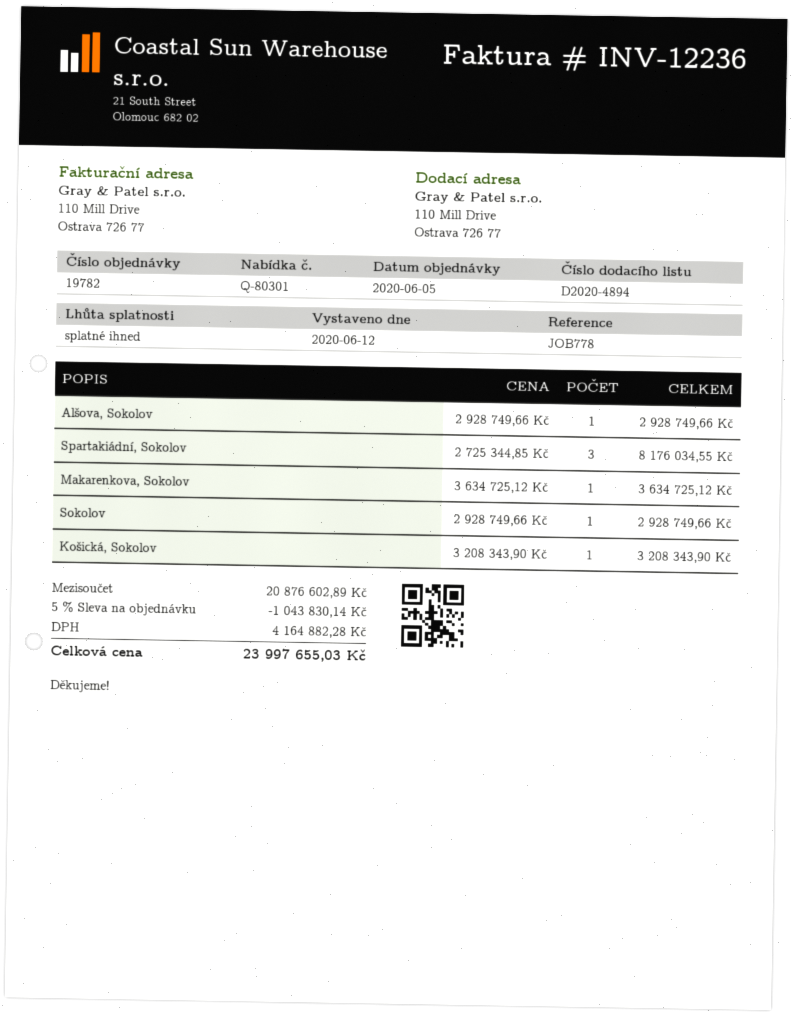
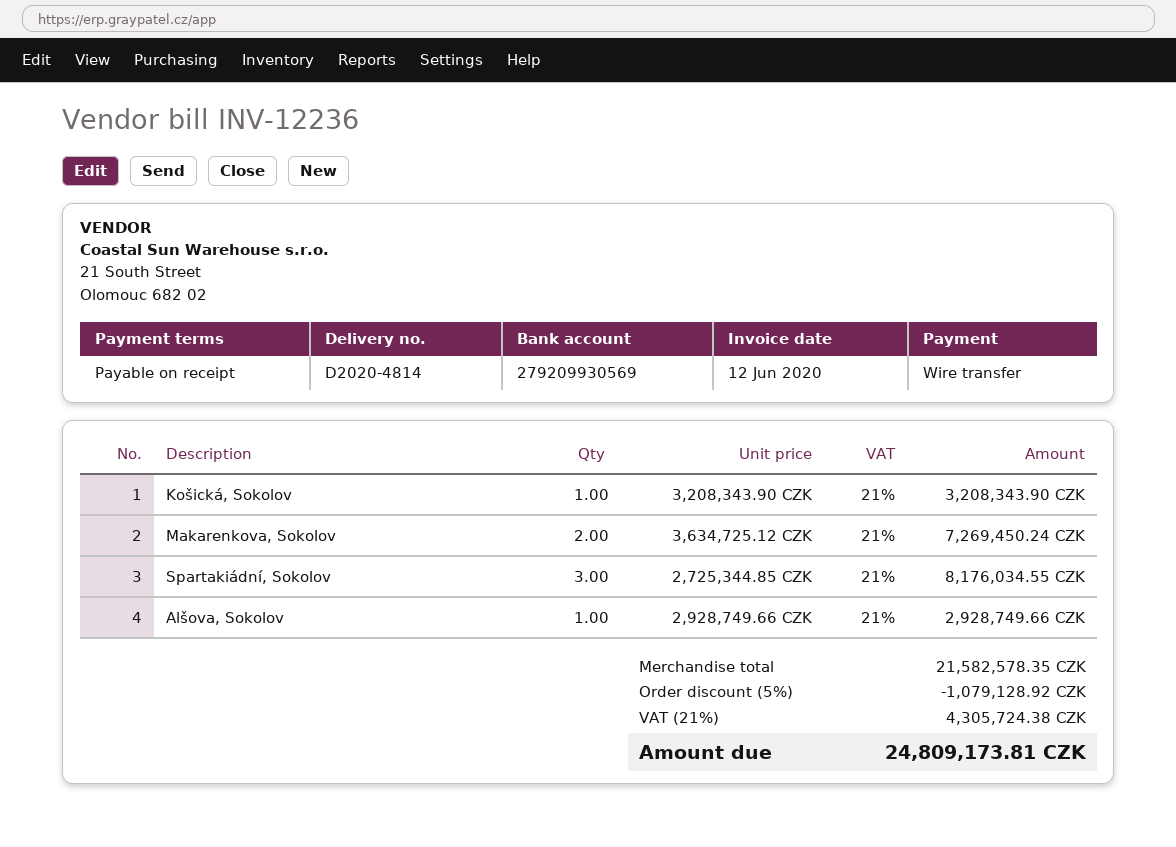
delivery note number: D2020-4894 -> D2020-4814
Makarenkova, Sokolov: 1 x 3634725.12 = 3634725.12 -> 2 x 3634725.12 = 7269450.24
Sokolov: 1 x 2928749.66 = 2928749.66 -> none
subtotal: 20876602.89 -> 21582578.35
discount: 5% = 1043830.14 -> 5% = 1079128.92
tax: 4164882.28 -> 4305724.38
total: 23997655.03 -> 24809173.81

